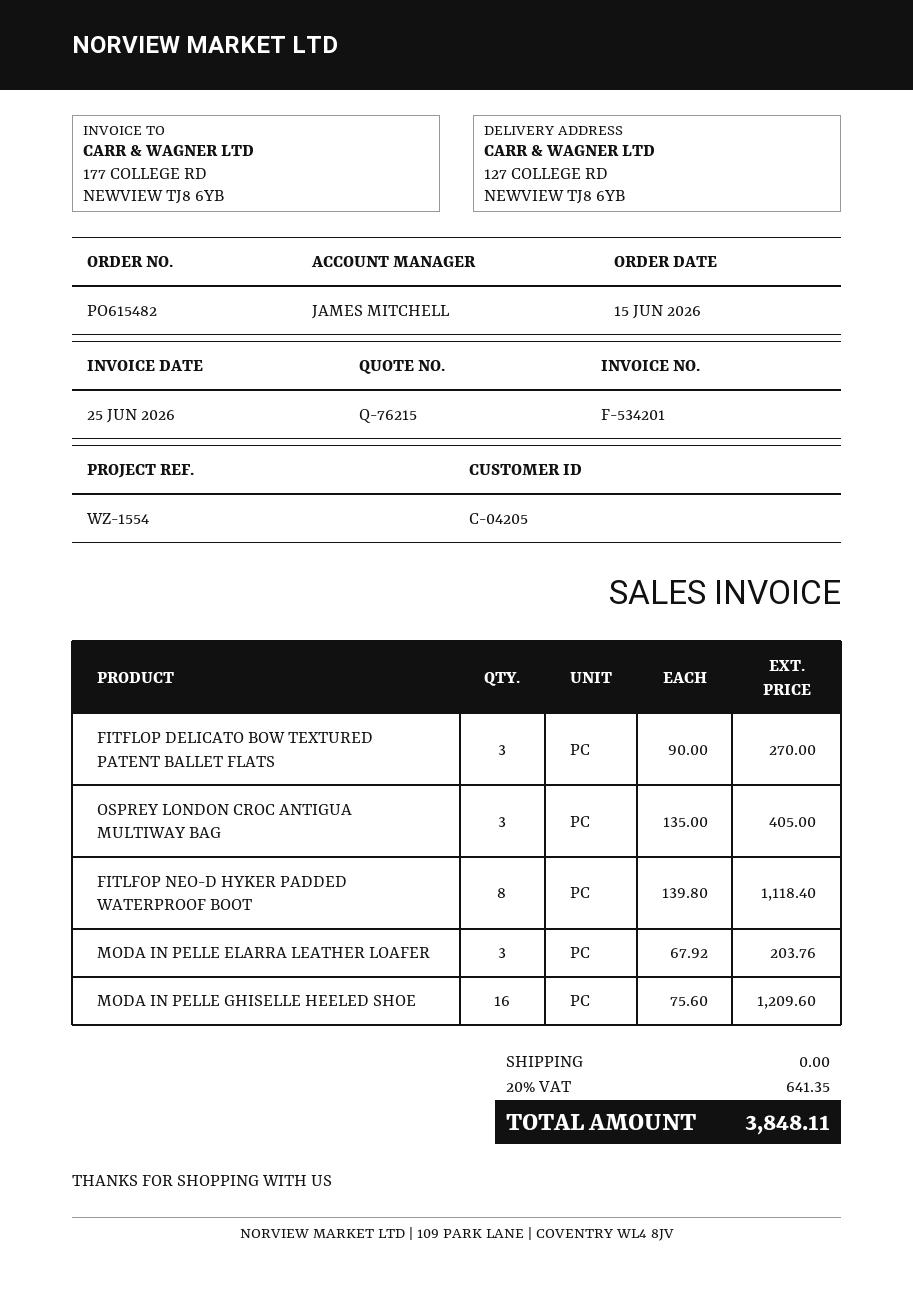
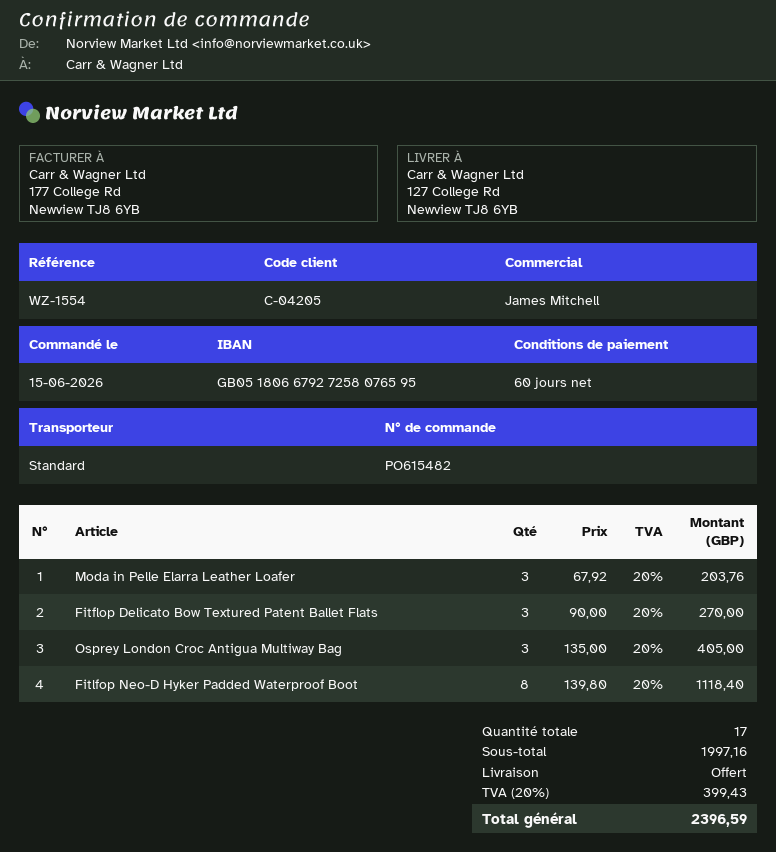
MODA IN PELLE GHISELLE HEELED SHOE: 16 x 75.60 = 1209.60 -> none
tax: 20% = 641.35 -> 20% = 399.43
total: 3848.11 -> 2396.59

